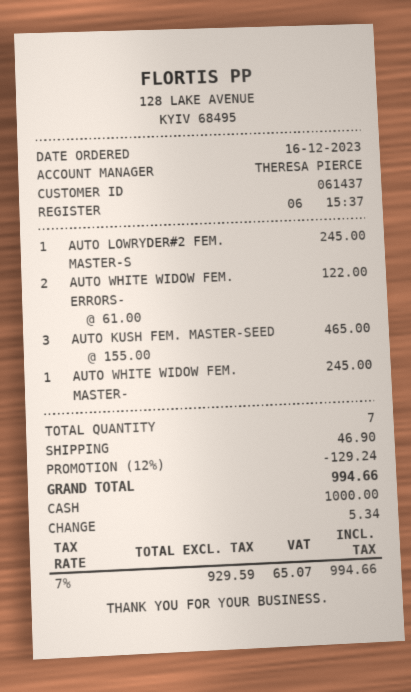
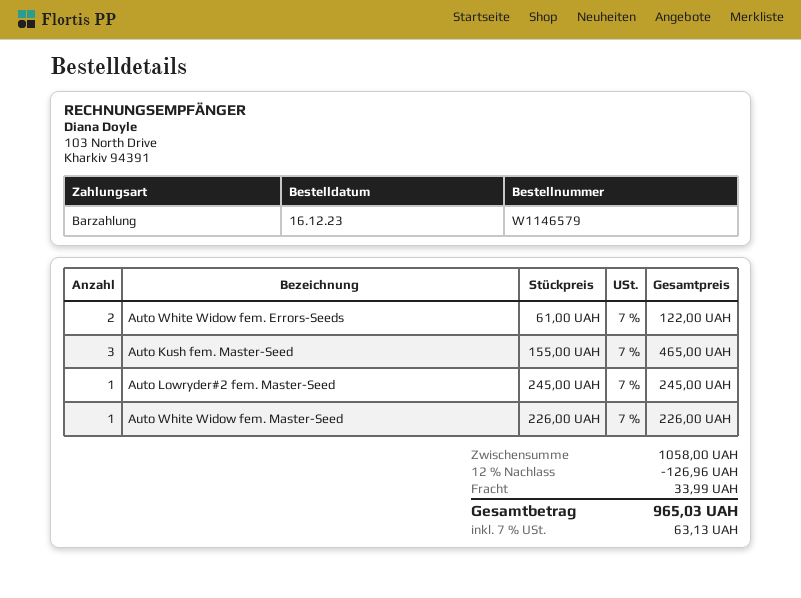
AUTO WHITE WIDOW FEM. MASTER-: 1 x 245.00 = 245.00 -> 1 x 226.00 = 226.00
discount: 12% = 129.24 -> 12% = 126.96
shipping: 46.90 -> 33.99
tax: 7% = 65.07 -> 7% = 63.13
total: 994.66 -> 965.03

